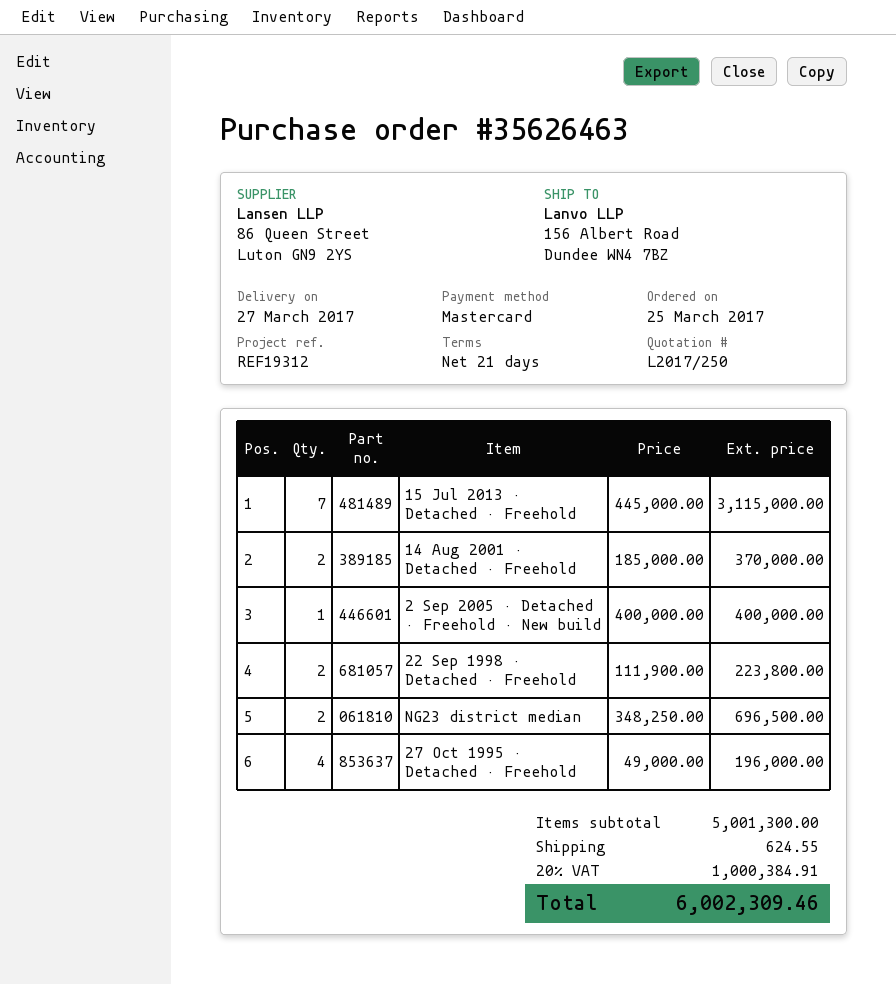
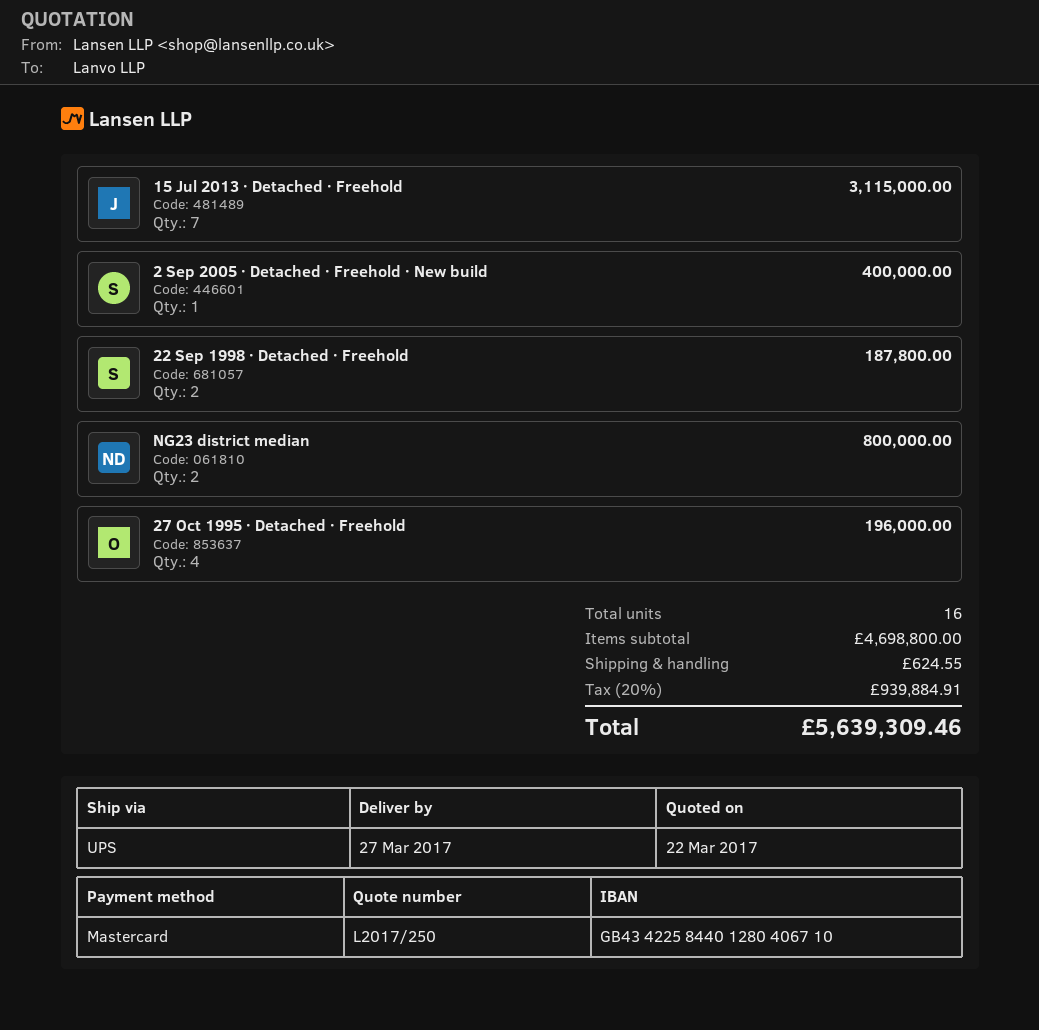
14 Aug 2001 · Detached · Freehold: 2 for 370000.00 -> none
22 Sep 1998 · Detached · Freehold: 2 for 223800.00 -> 2 for 187800.00
NG23 district median: 2 for 696500.00 -> 2 for 800000.00
subtotal: 5001300.00 -> 4698800.00
tax: 20% = 1000384.91 -> 20% = 939884.91
total: 6002309.46 -> 5639309.46

